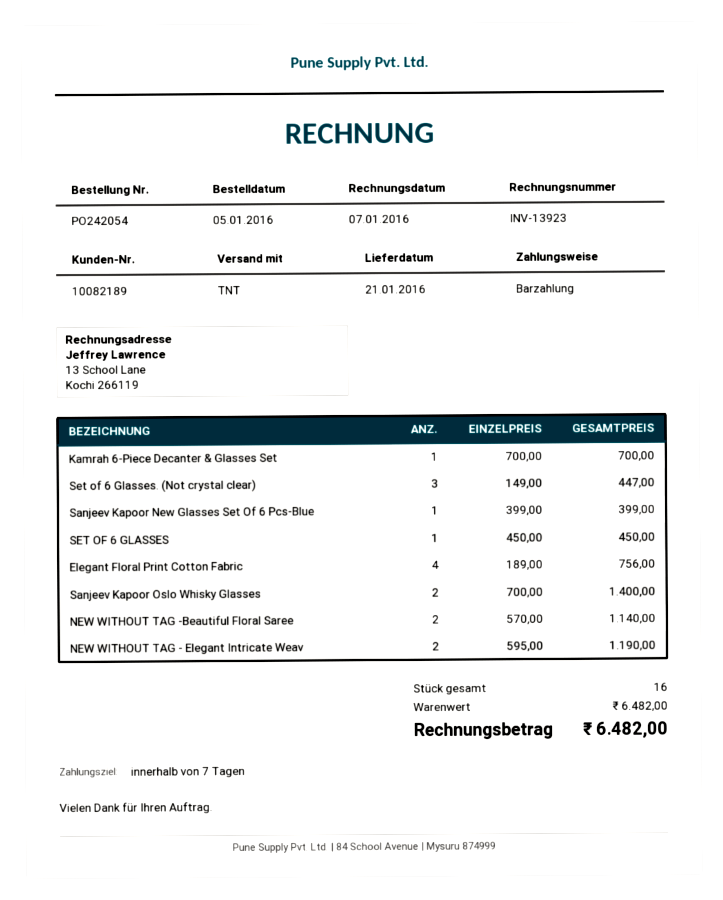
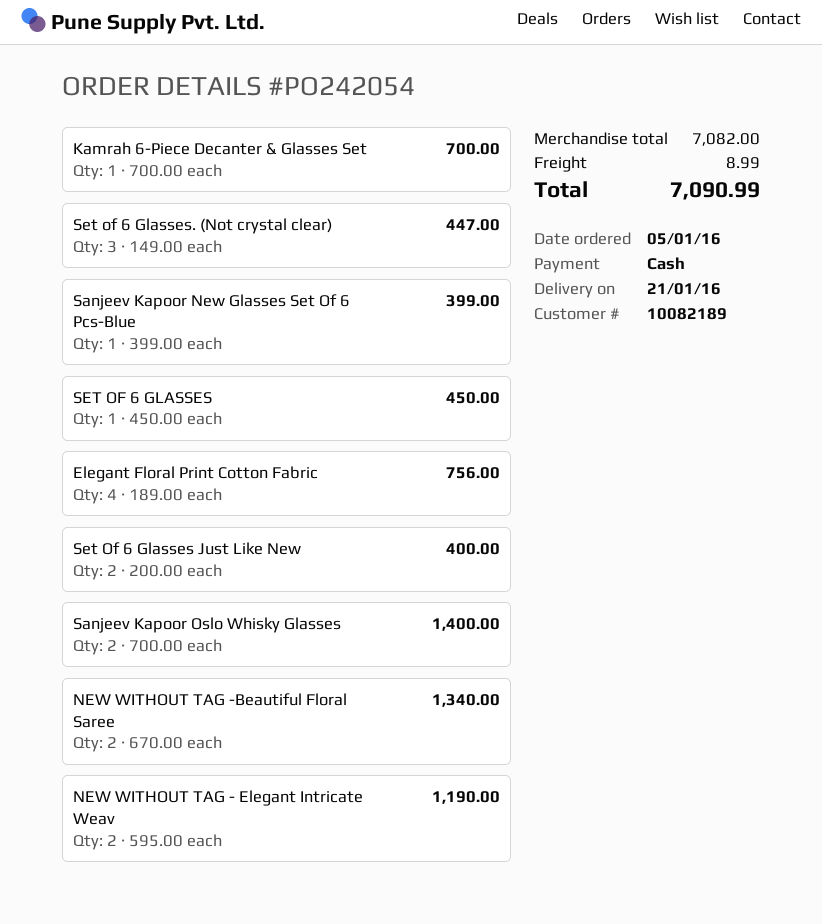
NEW WITHOUT TAG -Beautiful Floral Saree: 2 x 570.00 = 1140.00 -> 2 x 670.00 = 1340.00
Set Of 6 Glasses Just Like New: none -> 2 x 200.00 = 400.00
subtotal: 6482.00 -> 7082.00
shipping: none -> 8.99
total: 6482.00 -> 7090.99

